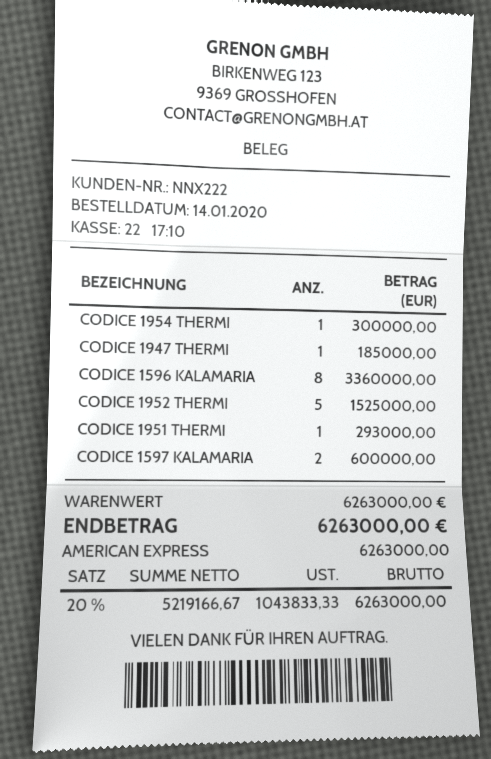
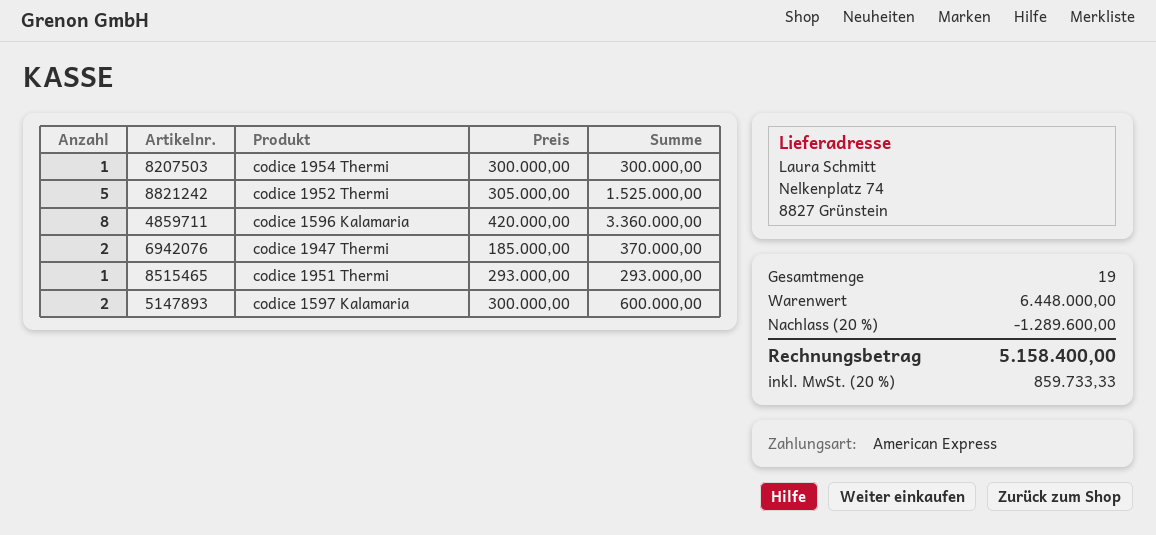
CODICE 1947 THERMI: 1 for 185000.00 -> 2 for 370000.00
subtotal: 6263000.00 -> 6448000.00
discount: none -> 20% = 1289600.00
tax: 20% = 1043833.33 -> 20% = 859733.33
total: 6263000.00 -> 5158400.00

